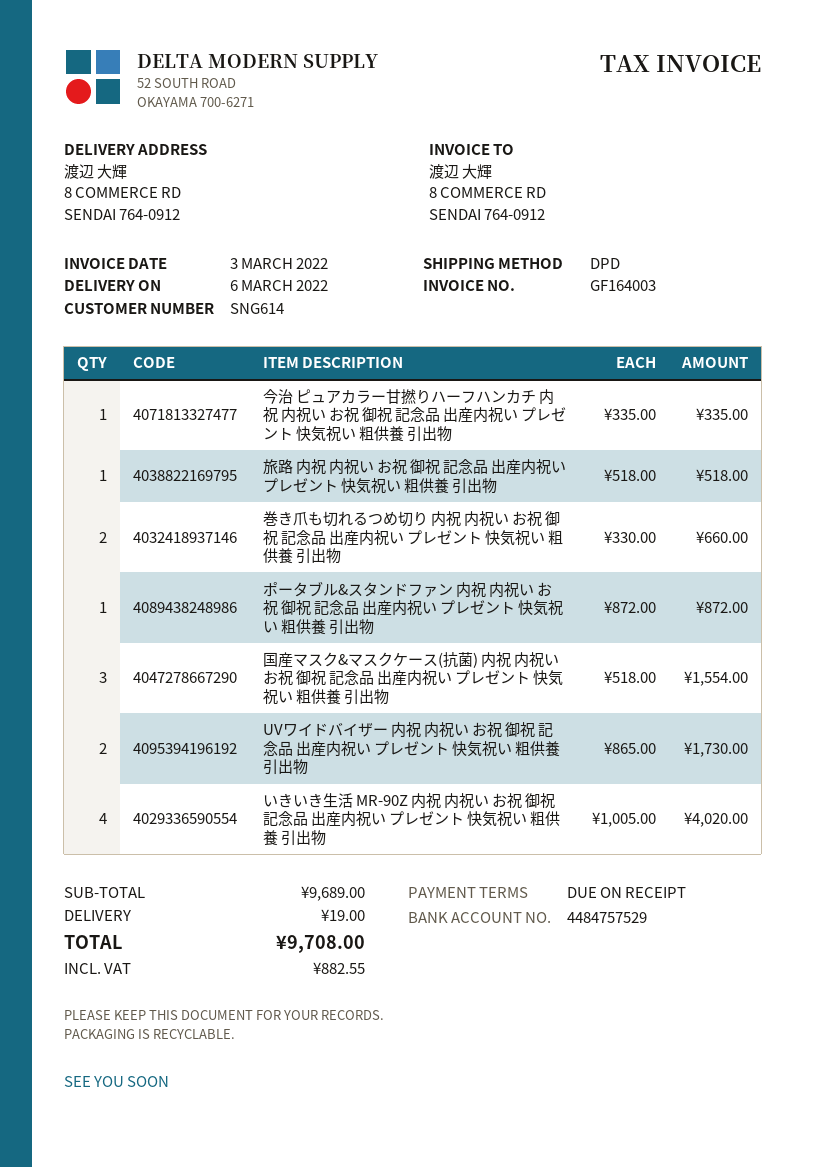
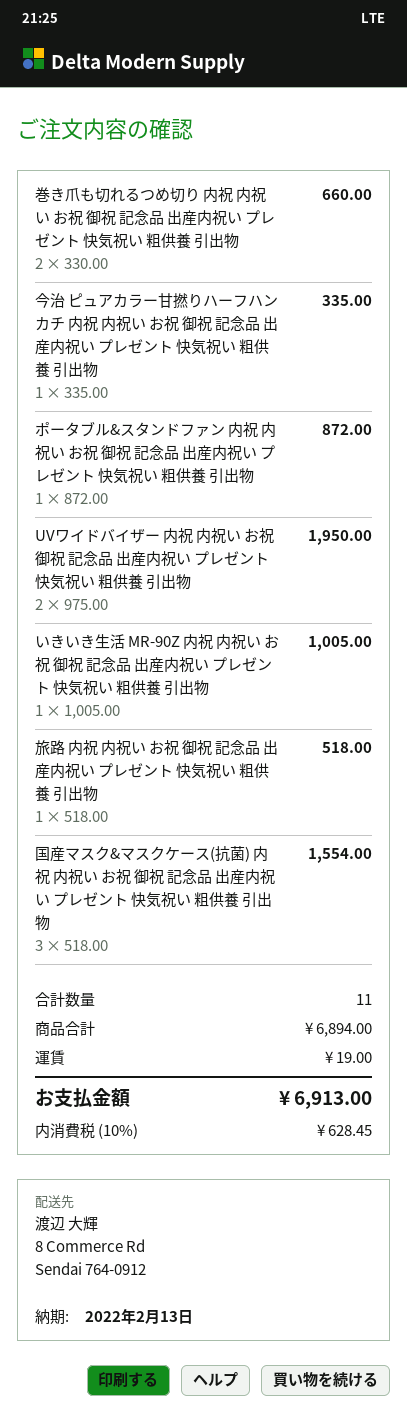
delivery date: 2022-03-06 -> 2022-02-13
UVワイドバイザー 内祝 内祝い お祝 御祝 記念品 出産内祝い プレゼント 快気祝い 粗供養 引出物: 2 x 865.00 = 1730.00 -> 2 x 975.00 = 1950.00
いきいき生活 MR-90Z 内祝 内祝い お祝 御祝 記念品 出産内祝い プレゼント 快気祝い 粗供養 引出物: 4 x 1005.00 = 4020.00 -> 1 x 1005.00 = 1005.00
subtotal: 9689.00 -> 6894.00
tax: 882.55 -> 628.45
total: 9708.00 -> 6913.00

